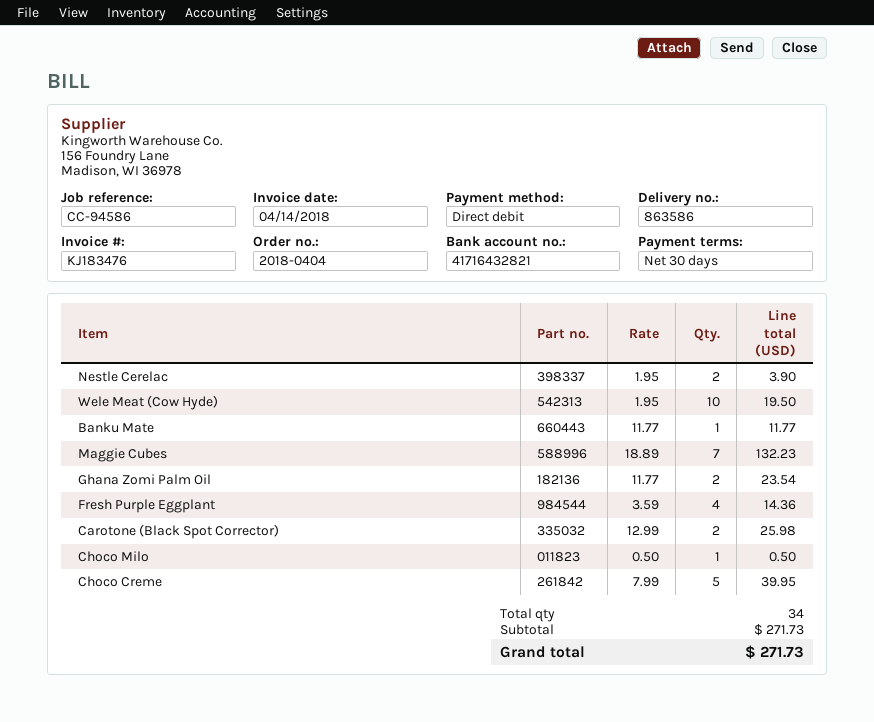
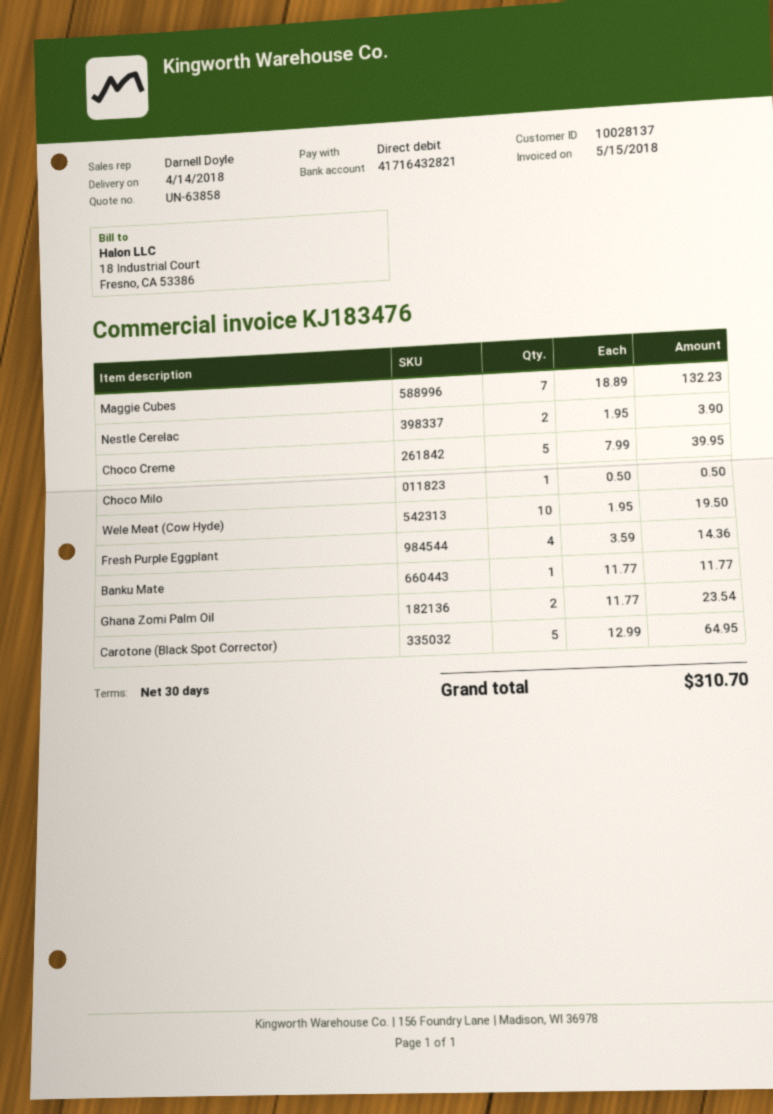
invoice date: 2018-04-14 -> 2018-05-15
Carotone (Black Spot Corrector): 2 x 12.99 = 25.98 -> 5 x 12.99 = 64.95
total: 271.73 -> 310.70

